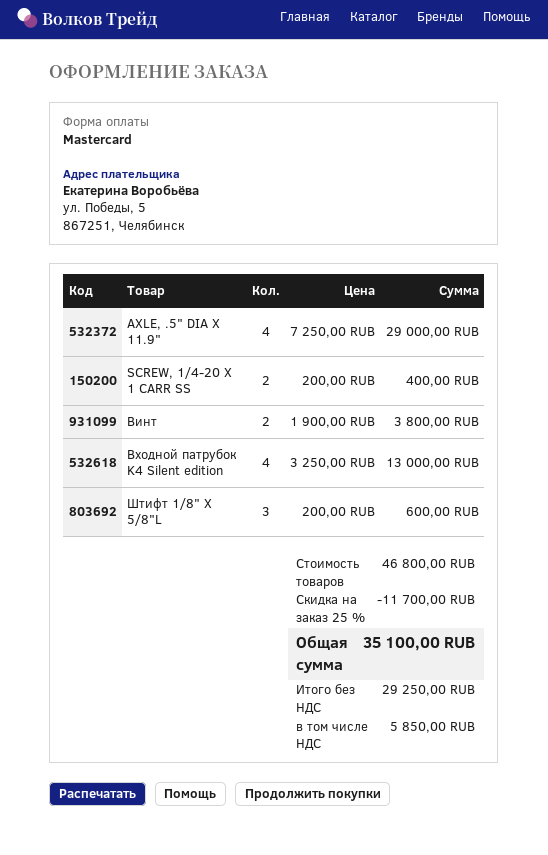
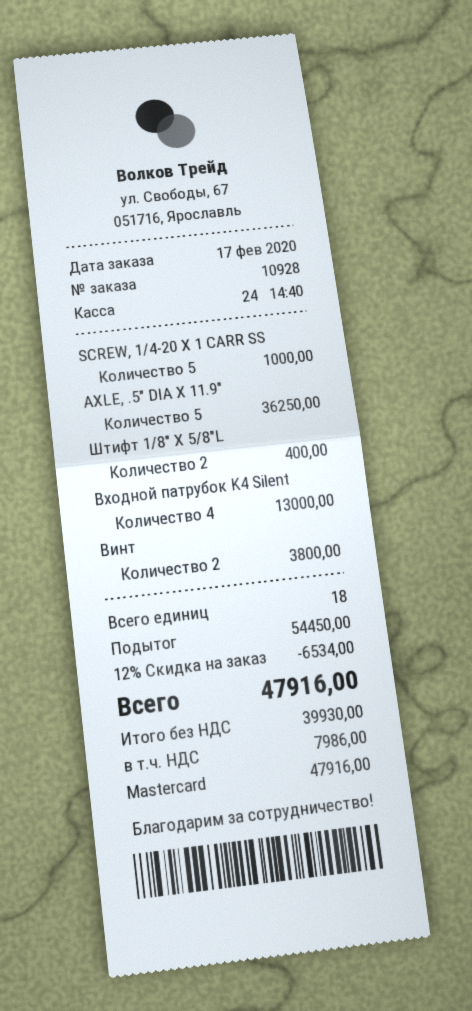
AXLE, .5" DIA X 11.9": 4 for 29000.00 -> 5 for 36250.00
SCREW, 1/4-20 X 1 CARR SS: 2 for 400.00 -> 5 for 1000.00
Штифт 1/8" X 5/8"L: 3 for 600.00 -> 2 for 400.00
subtotal: 46800.00 -> 54450.00
discount: 25% = 11700.00 -> 12% = 6534.00
net: 29250.00 -> 39930.00
tax: 5850.00 -> 7986.00
total: 35100.00 -> 47916.00

